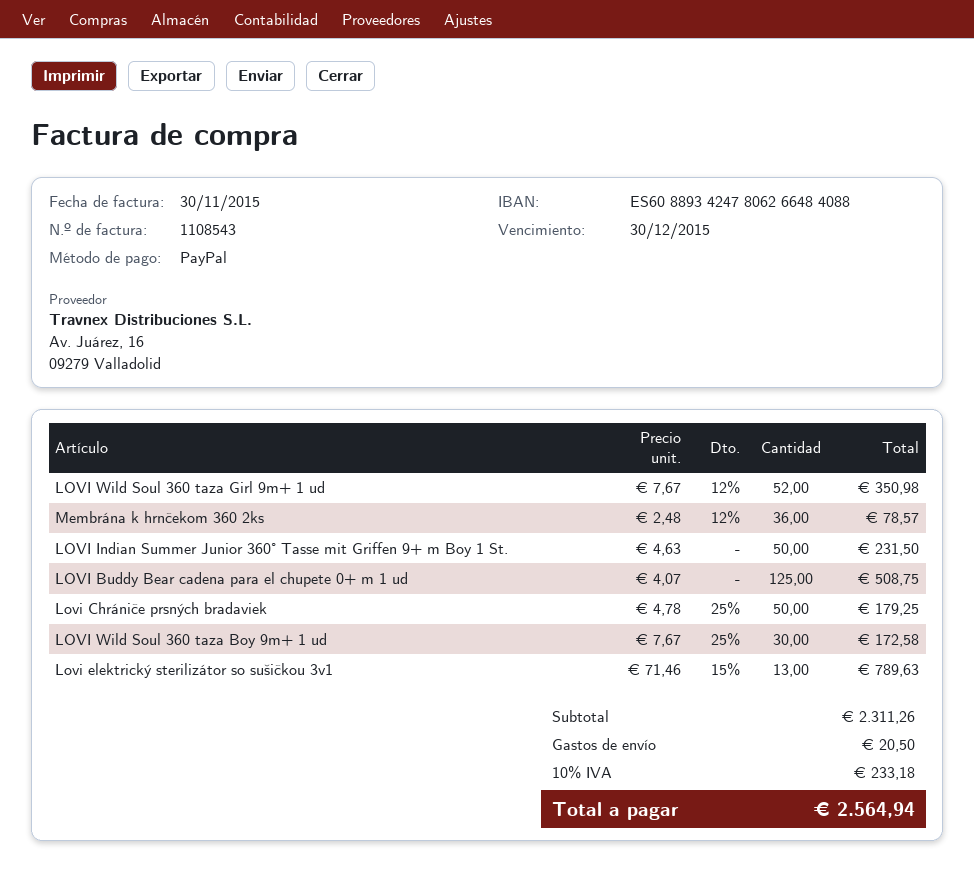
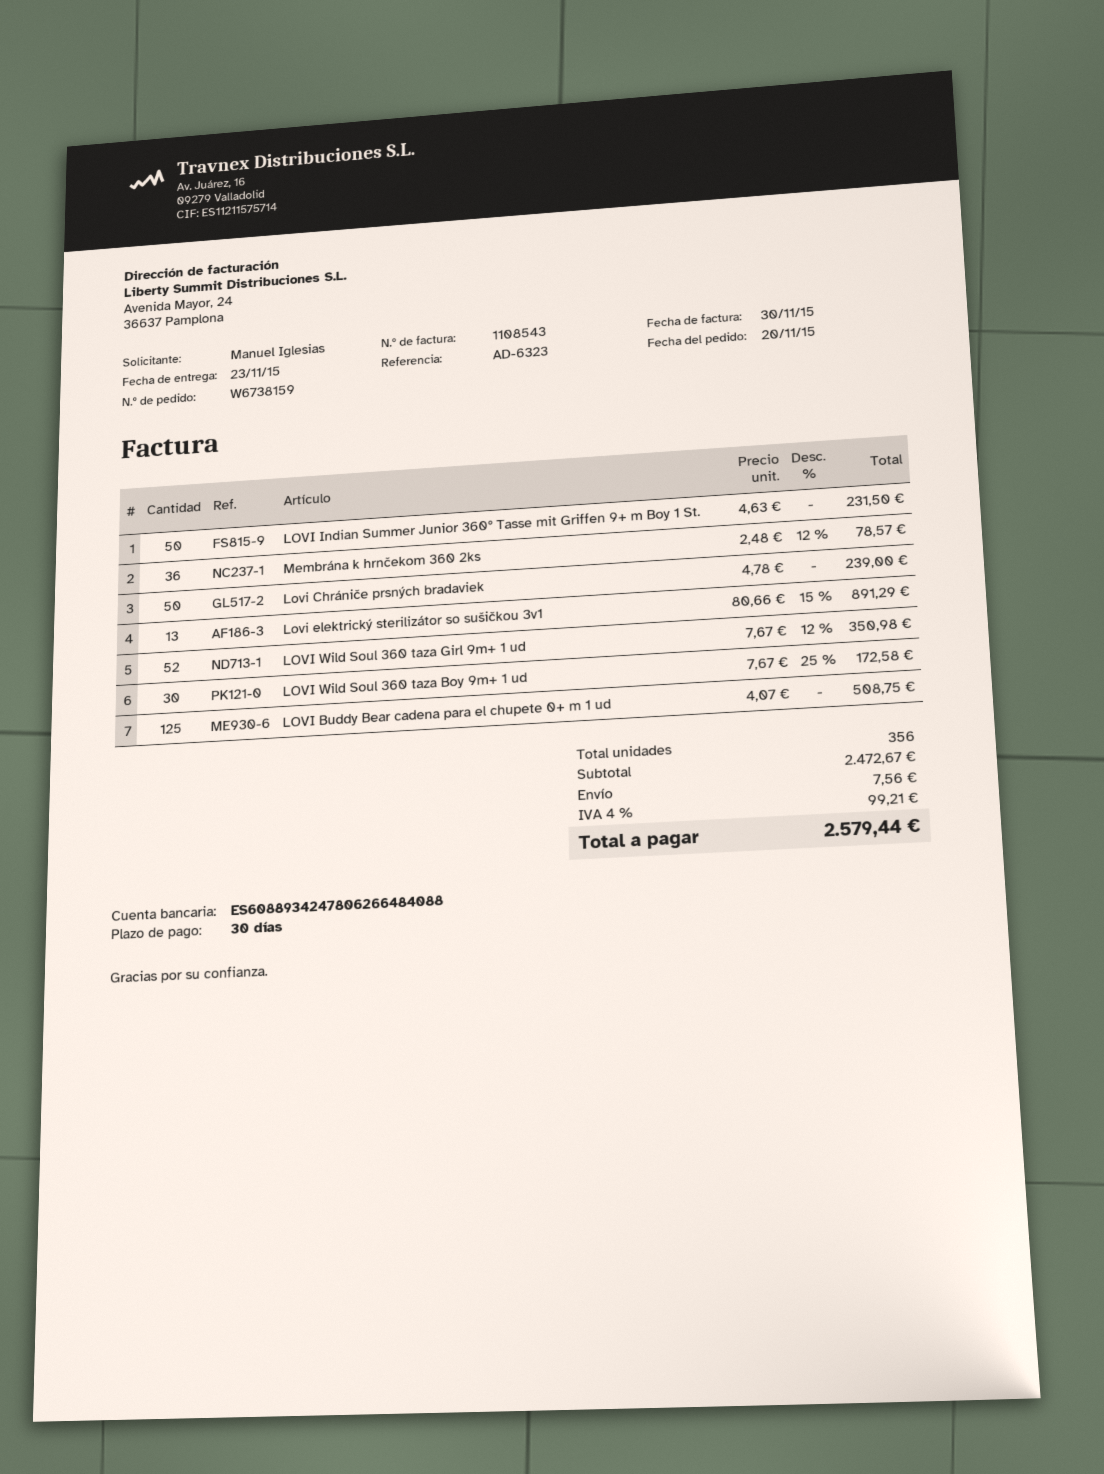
Lovi Chrániče prsných bradaviek: 50 x 4.78 - 25% = 179.25 -> 50 x 4.78 = 239.00
Lovi elektrický sterilizátor so sušičkou 3v1: 13 x 71.46 - 15% = 789.63 -> 13 x 80.66 - 15% = 891.29
subtotal: 2311.26 -> 2472.67
shipping: 20.50 -> 7.56
tax: 10% = 233.18 -> 4% = 99.21
total: 2564.94 -> 2579.44

